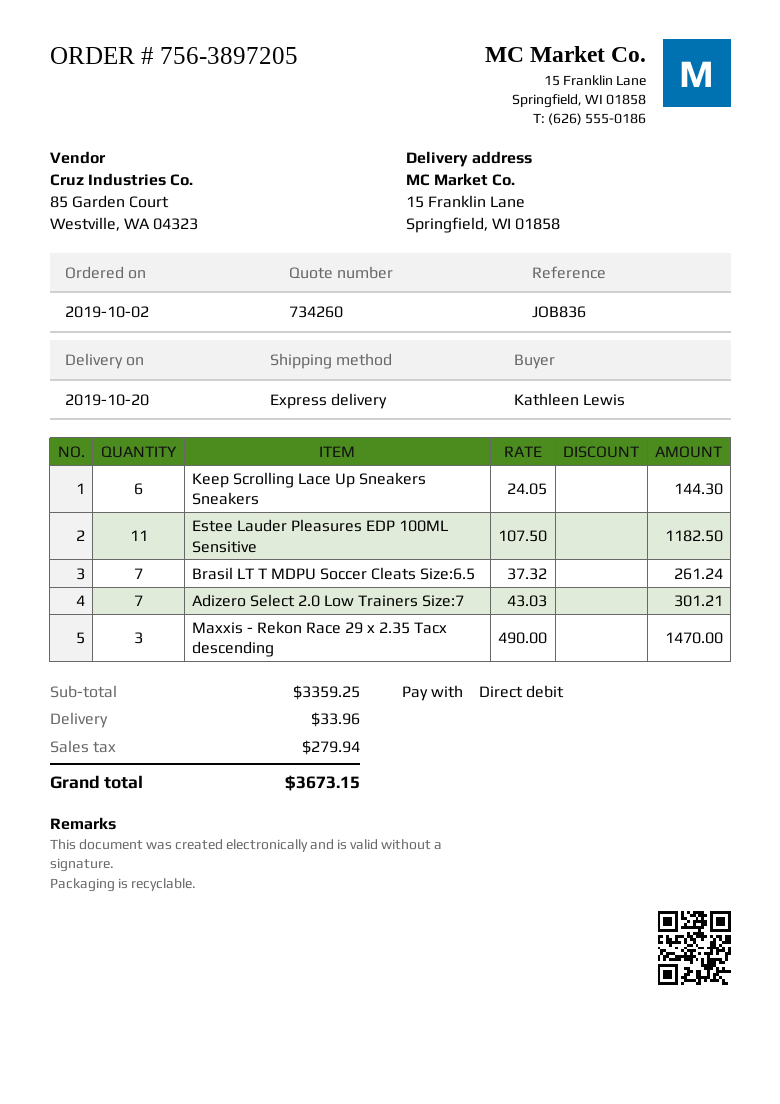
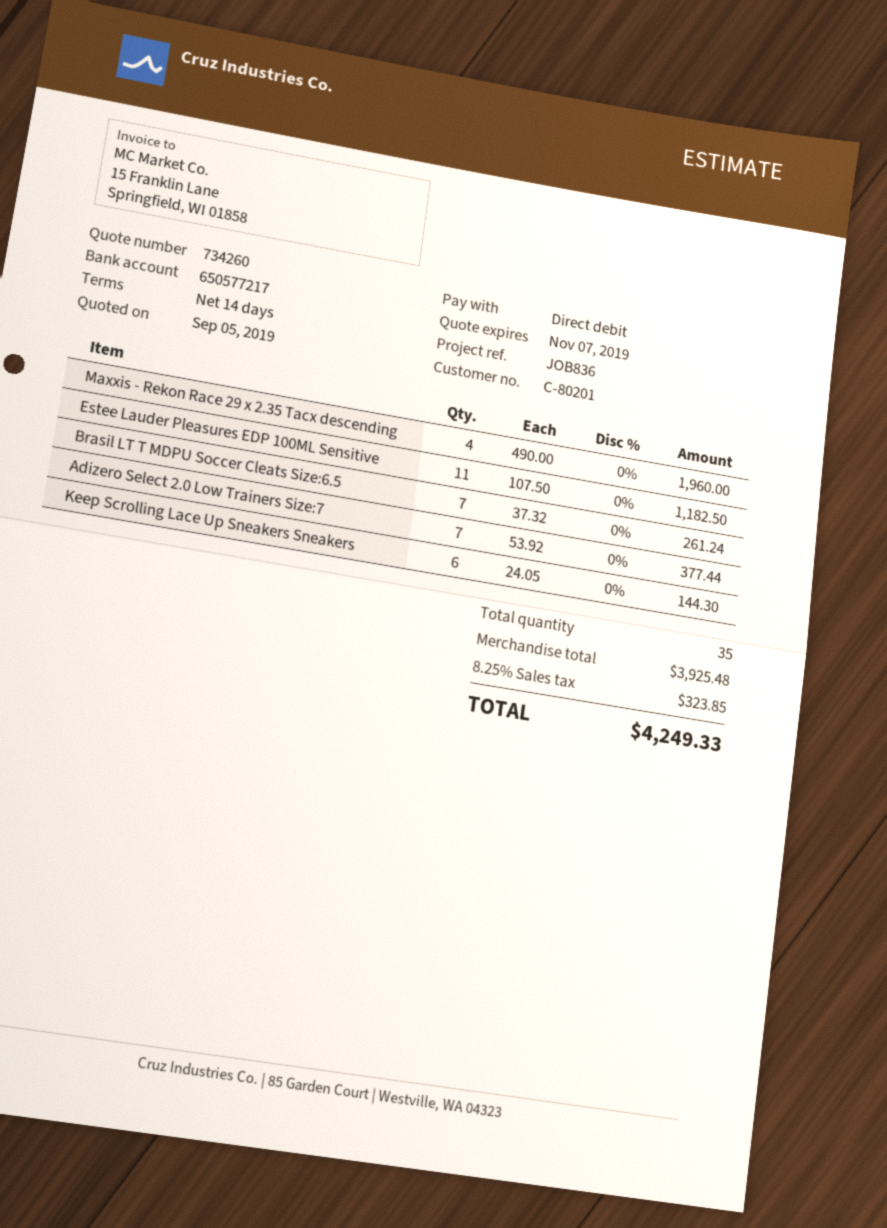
Adizero Select 2.0 Low Trainers Size:7: 7 x 43.03 = 301.21 -> 7 x 53.92 = 377.44
Maxxis - Rekon Race 29 x 2.35 Tacx descending: 3 x 490.00 = 1470.00 -> 4 x 490.00 = 1960.00
subtotal: 3359.25 -> 3925.48
shipping: 33.96 -> none
tax: 279.94 -> 323.85
total: 3673.15 -> 4249.33

